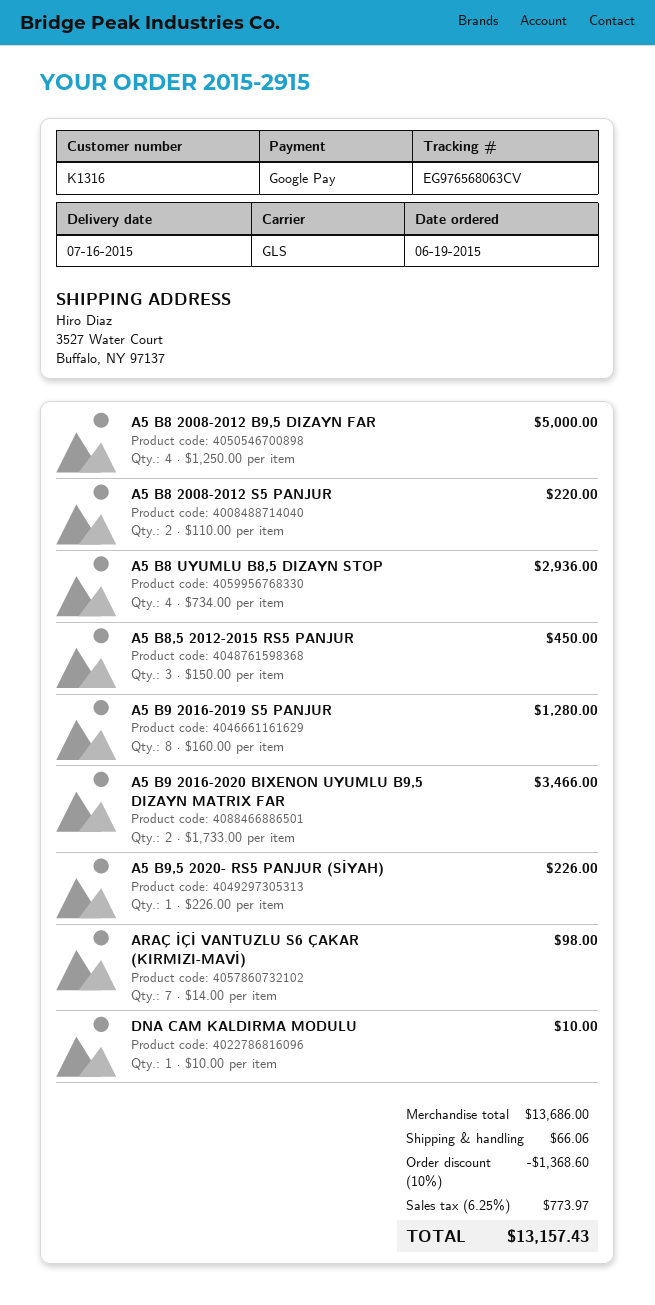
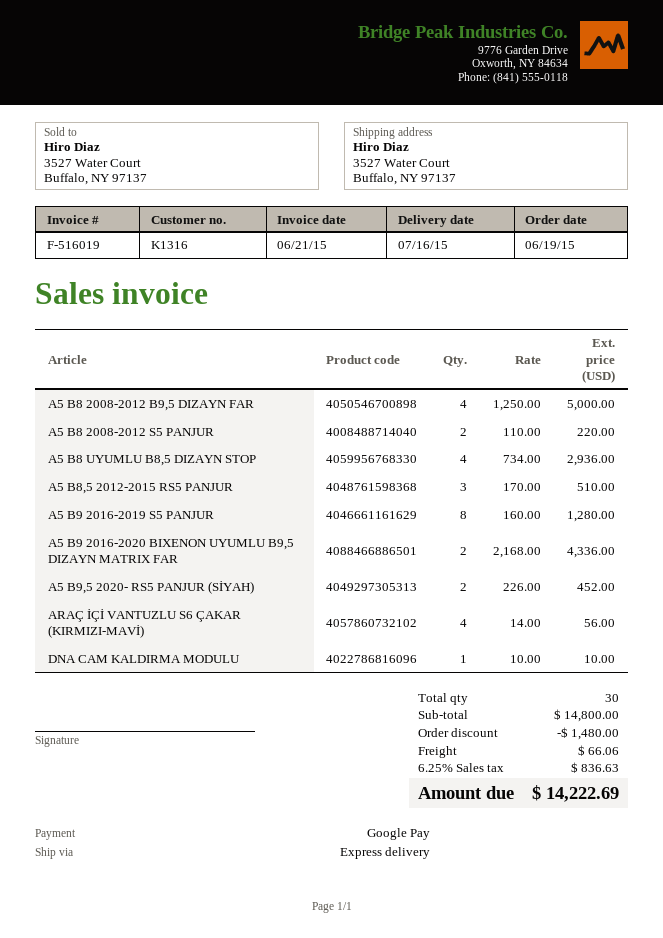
shipping method: GLS -> express
A5 B8,5 2012-2015 RS5 PANJUR: 3 x 150.00 = 450.00 -> 3 x 170.00 = 510.00
A5 B9 2016-2020 BIXENON UYUMLU B9,5 DIZAYN MATRIX FAR: 2 x 1733.00 = 3466.00 -> 2 x 2168.00 = 4336.00
A5 B9,5 2020- RS5 PANJUR (SİYAH): 1 x 226.00 = 226.00 -> 2 x 226.00 = 452.00
ARAÇ İÇİ VANTUZLU S6 ÇAKAR (KIRMIZI-MAVİ): 7 x 14.00 = 98.00 -> 4 x 14.00 = 56.00
subtotal: 13686.00 -> 14800.00
discount: 1368.60 -> 1480.00
tax: 6.25% = 773.97 -> 6.25% = 836.63
total: 13157.43 -> 14222.69

